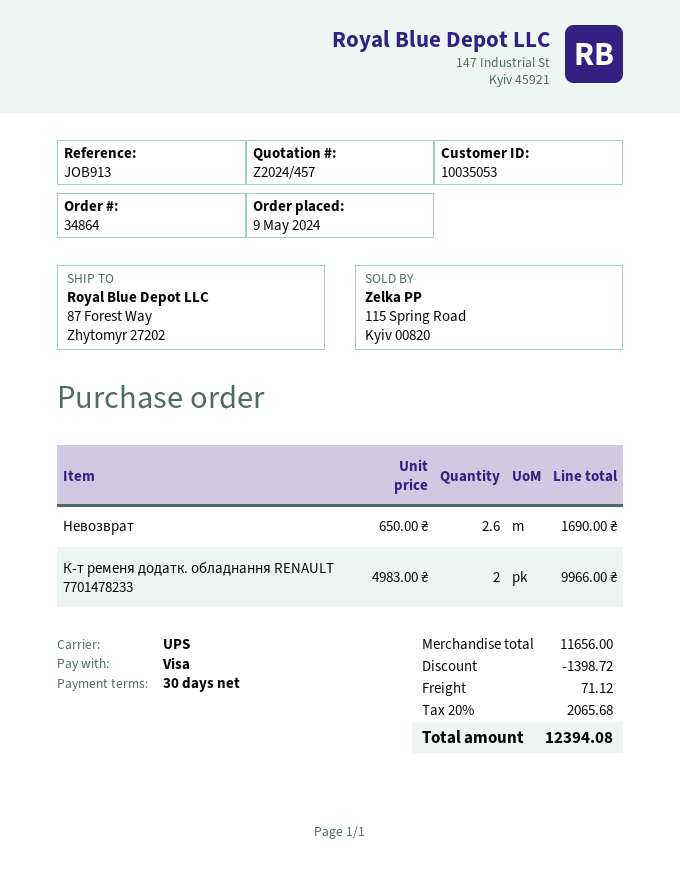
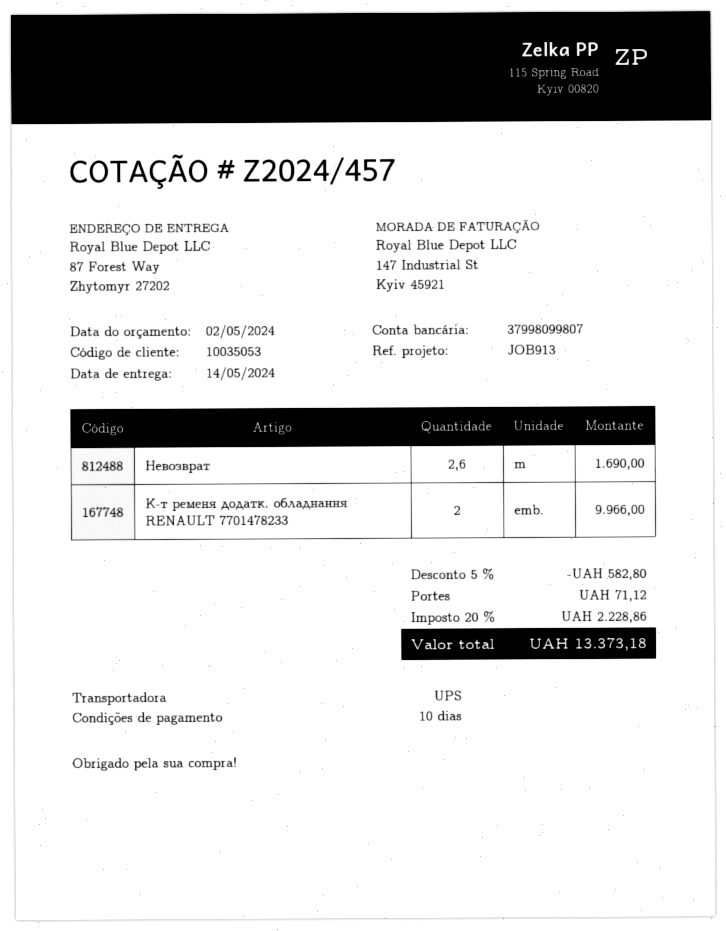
payment terms: 30 days -> 10 days
discount: 1398.72 -> 582.80
tax: 20% = 2065.68 -> 20% = 2228.86
total: 12394.08 -> 13373.18

